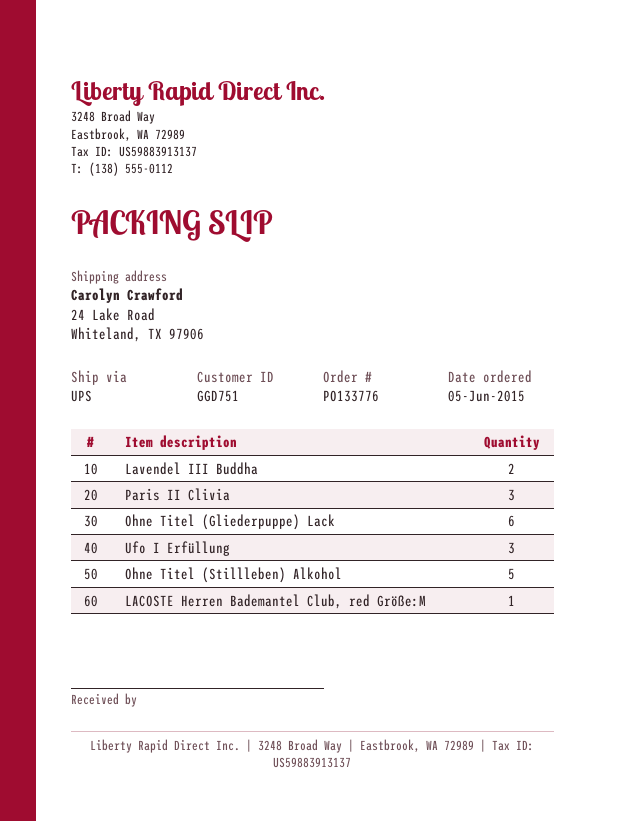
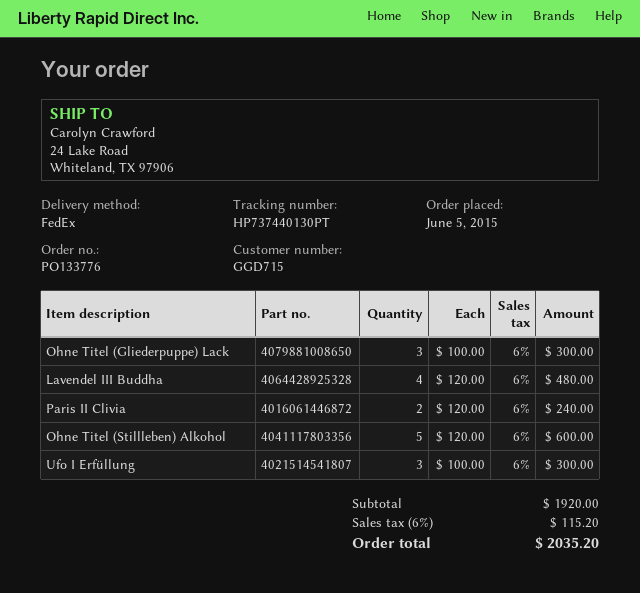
customer number: GGD751 -> GGD715
shipping method: UPS -> FedEx
Lavendel III Buddha: 2 -> 4
Paris II Clivia: 3 -> 2
Ohne Titel (Gliederpuppe) Lack: 6 -> 3
LACOSTE Herren Bademantel Club, red Größe:M: 1 -> none

